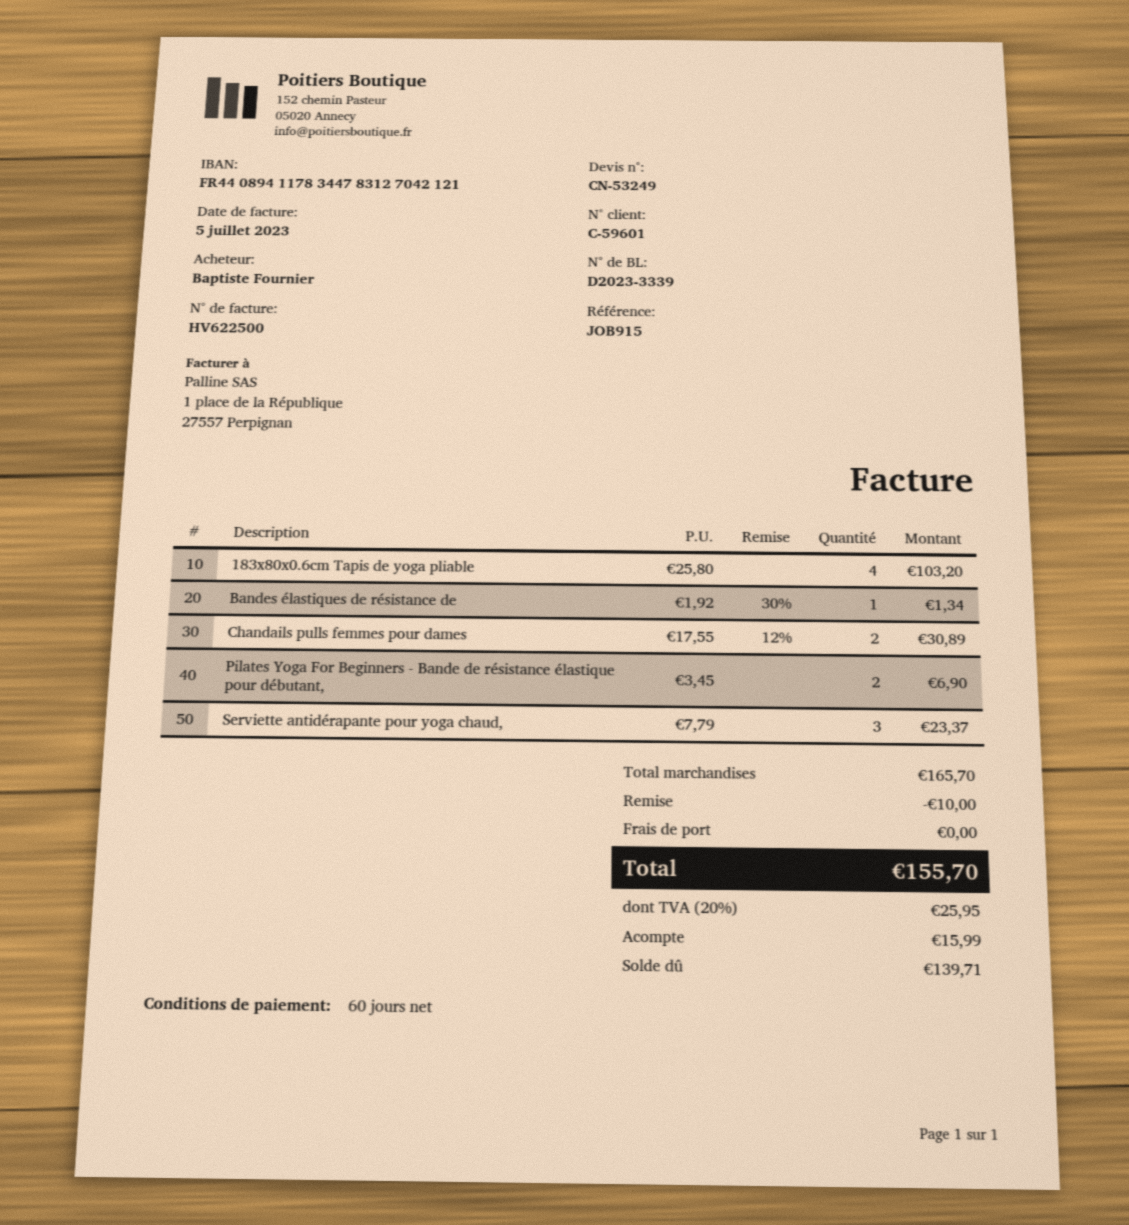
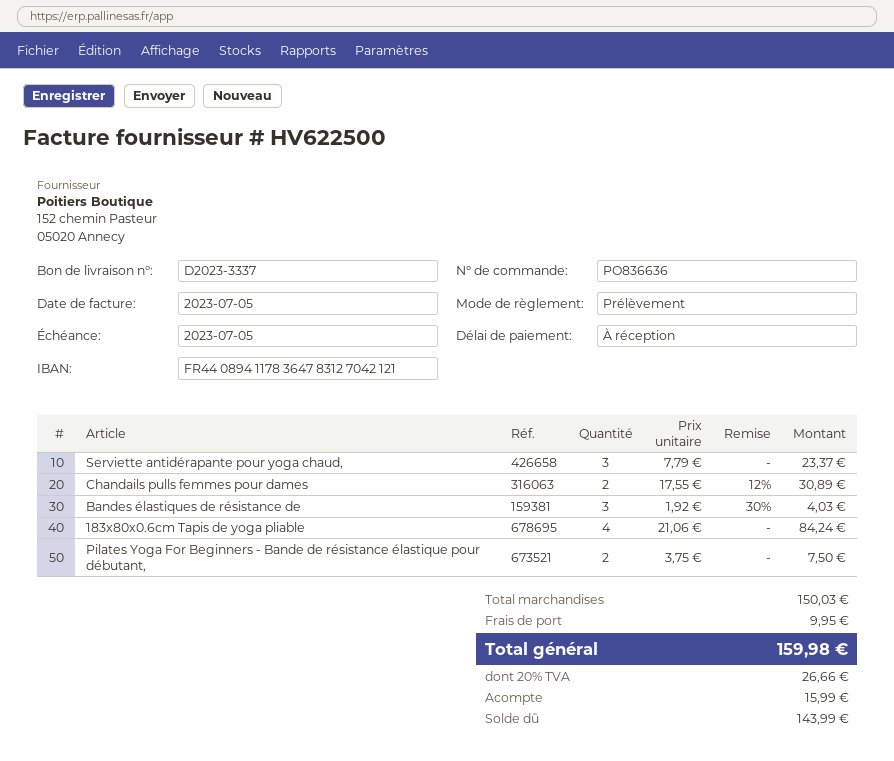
delivery note number: D2023-3339 -> D2023-3337
payment terms: 60 days -> on receipt
bank account: FR4408941178344783127042121 -> FR4408941178364783127042121
183x80x0.6cm Tapis de yoga pliable: 4 x 25.80 = 103.20 -> 4 x 21.06 = 84.24
Bandes élastiques de résistance de: 1 x 1.92 - 30% = 1.34 -> 3 x 1.92 - 30% = 4.03
Pilates Yoga For Beginners - Bande de résistance élastique pour débutant,: 2 x 3.45 = 6.90 -> 2 x 3.75 = 7.50
subtotal: 165.70 -> 150.03
discount: 10.00 -> none
shipping: 0.00 -> 9.95
tax: 20% = 25.95 -> 20% = 26.66
total: 155.70 -> 159.98
balance: 139.71 -> 143.99

